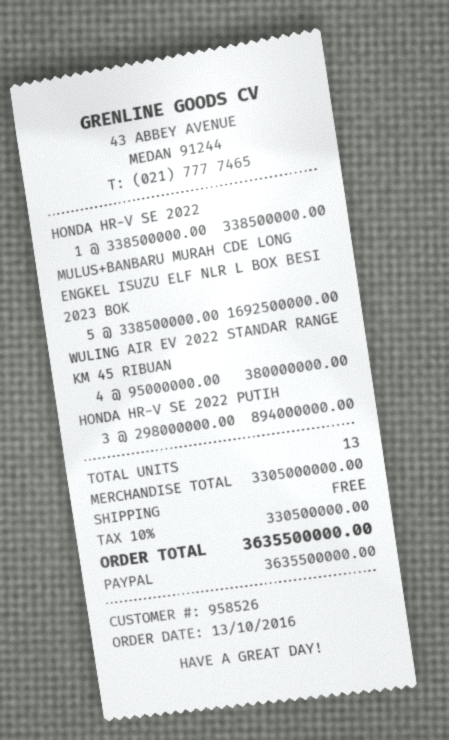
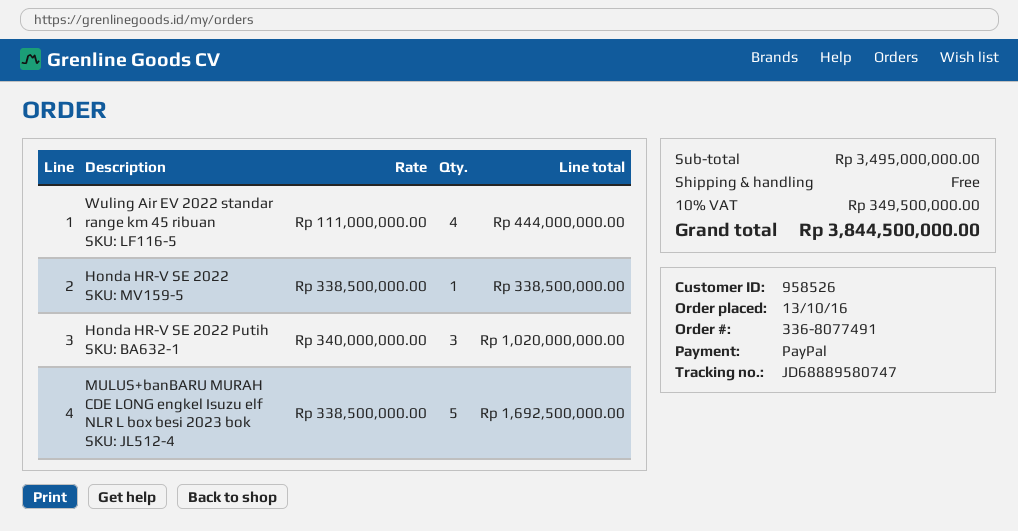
WULING AIR EV 2022 STANDAR RANGE KM 45 RIBUAN: 4 x 95000000.00 = 380000000.00 -> 4 x 111000000.00 = 444000000.00
HONDA HR-V SE 2022 PUTIH: 3 x 298000000.00 = 894000000.00 -> 3 x 340000000.00 = 1020000000.00
subtotal: 3305000000.00 -> 3495000000.00
tax: 10% = 330500000.00 -> 10% = 349500000.00
total: 3635500000.00 -> 3844500000.00

